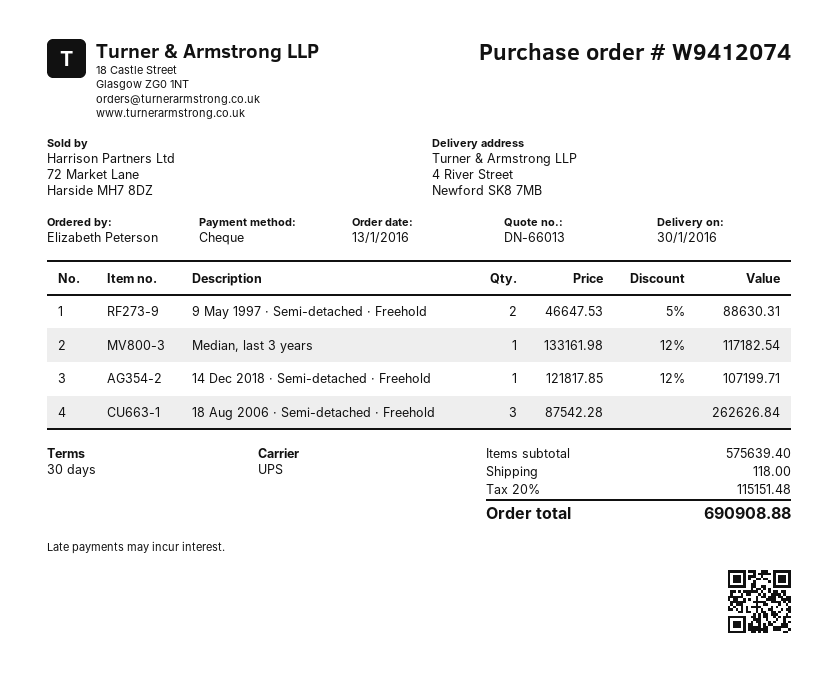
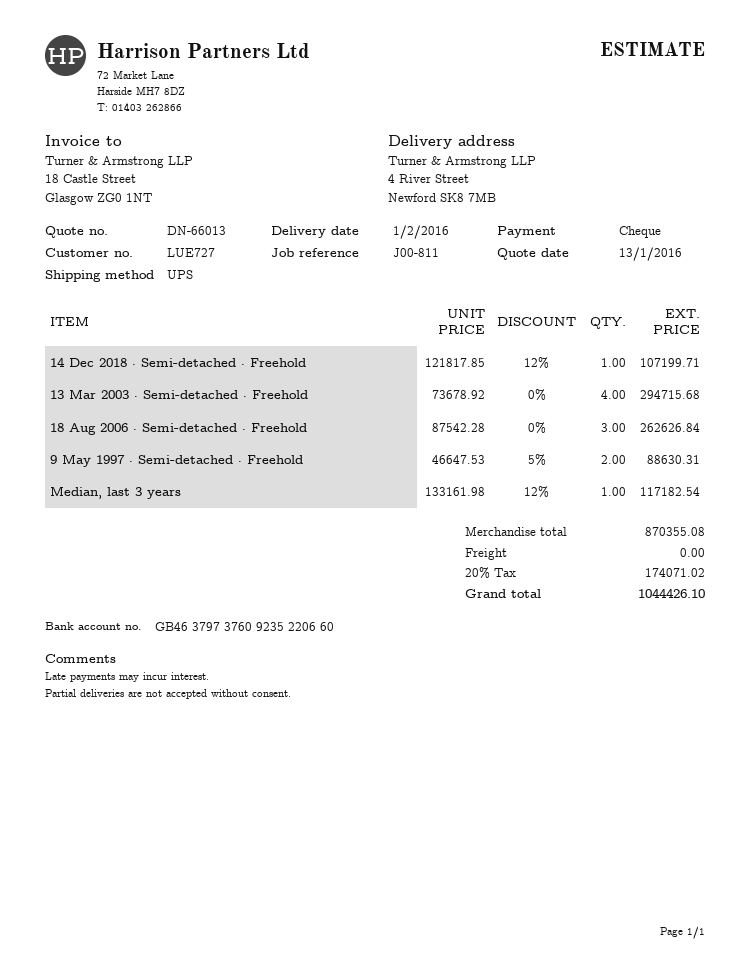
delivery date: 2016-01-30 -> 2016-02-01
13 Mar 2003 · Semi-detached · Freehold: none -> 4 x 73678.92 = 294715.68
subtotal: 575639.40 -> 870355.08
shipping: 118.00 -> 0.00
tax: 20% = 115151.48 -> 20% = 174071.02
total: 690908.88 -> 1044426.10

